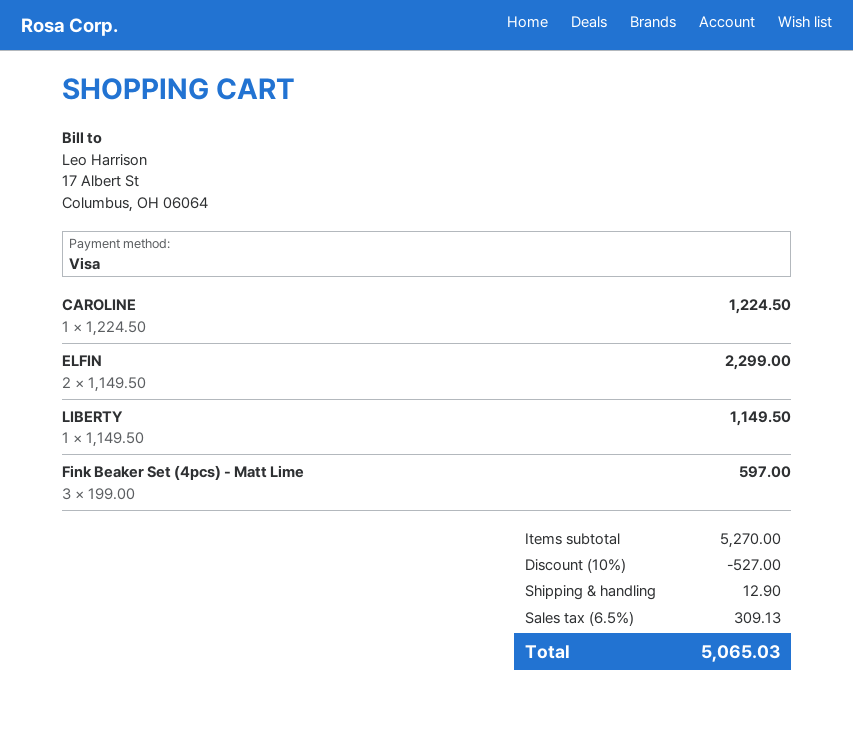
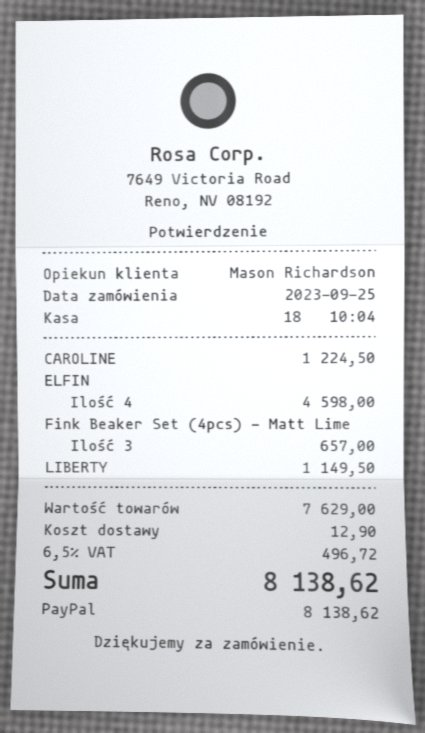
payment method: Visa -> PayPal
ELFIN: 2 for 2299.00 -> 4 for 4598.00
Fink Beaker Set (4pcs) - Matt Lime: 3 for 597.00 -> 3 for 657.00
subtotal: 5270.00 -> 7629.00
discount: 10% = 527.00 -> none
tax: 6.5% = 309.13 -> 6.5% = 496.72
total: 5065.03 -> 8138.62

